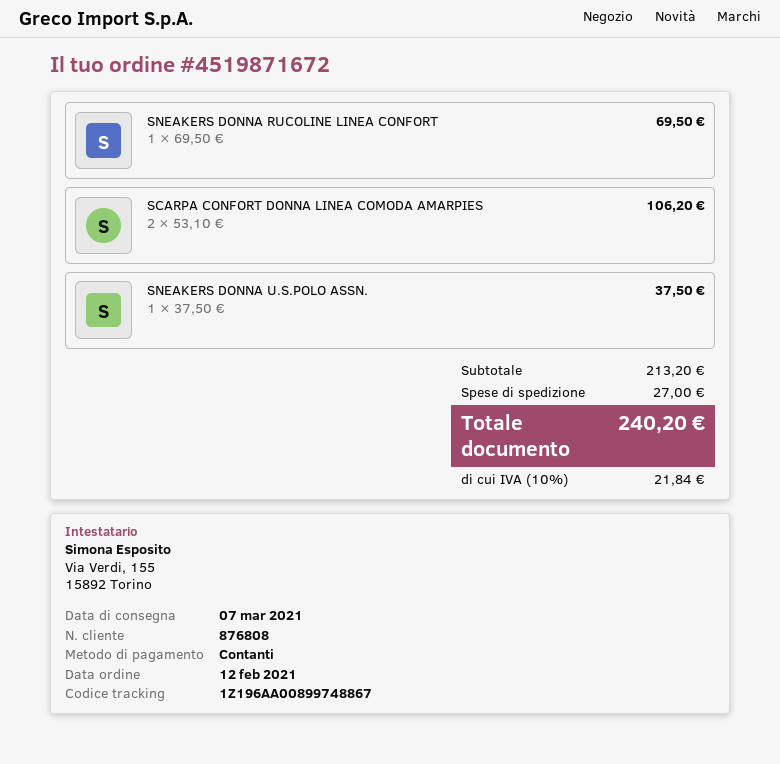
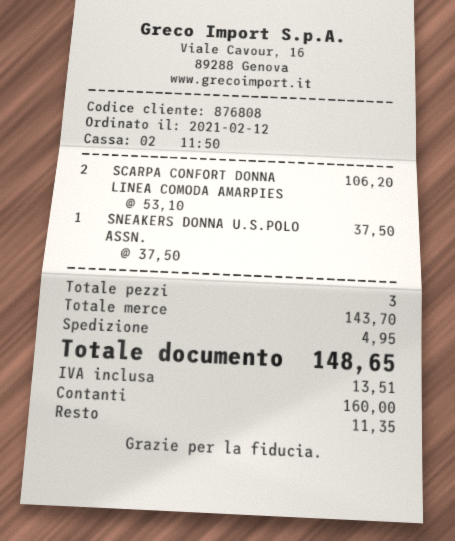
SNEAKERS DONNA RUCOLINE LINEA CONFORT: 1 x 69.50 = 69.50 -> none
subtotal: 213.20 -> 143.70
shipping: 27.00 -> 4.95
tax: 21.84 -> 13.51
total: 240.20 -> 148.65

